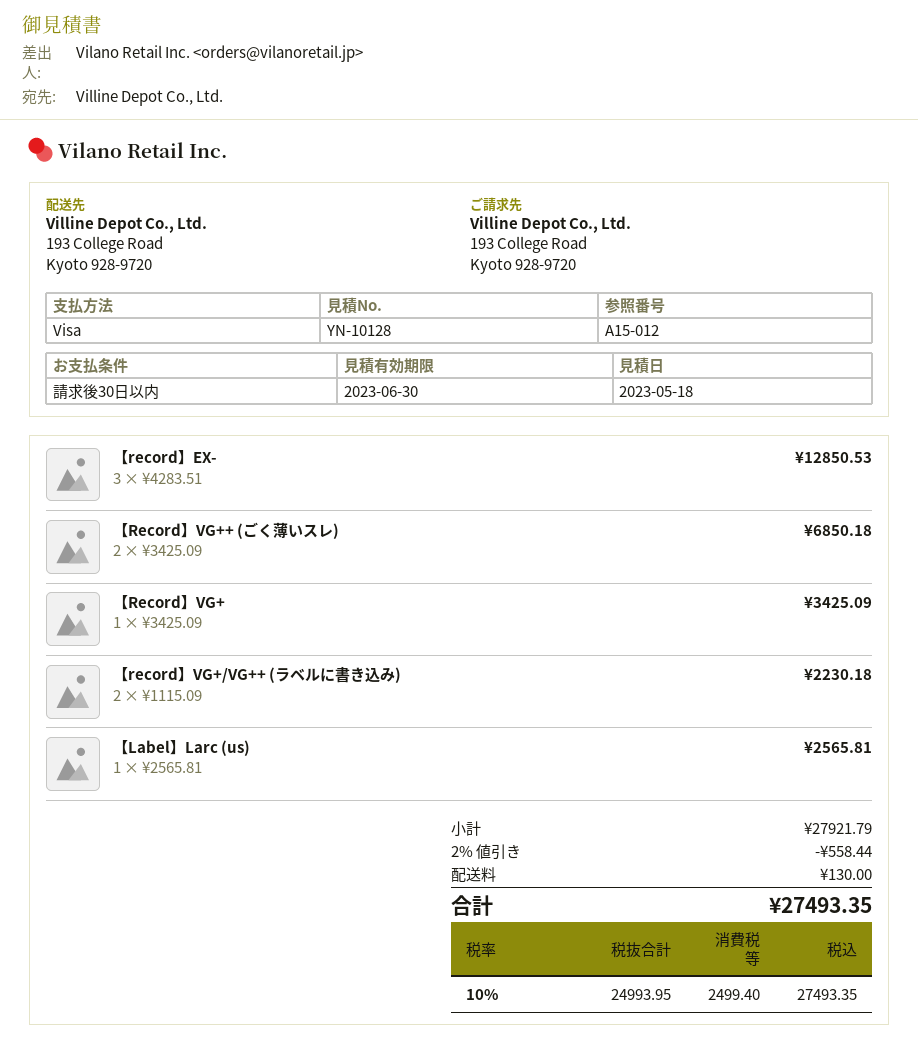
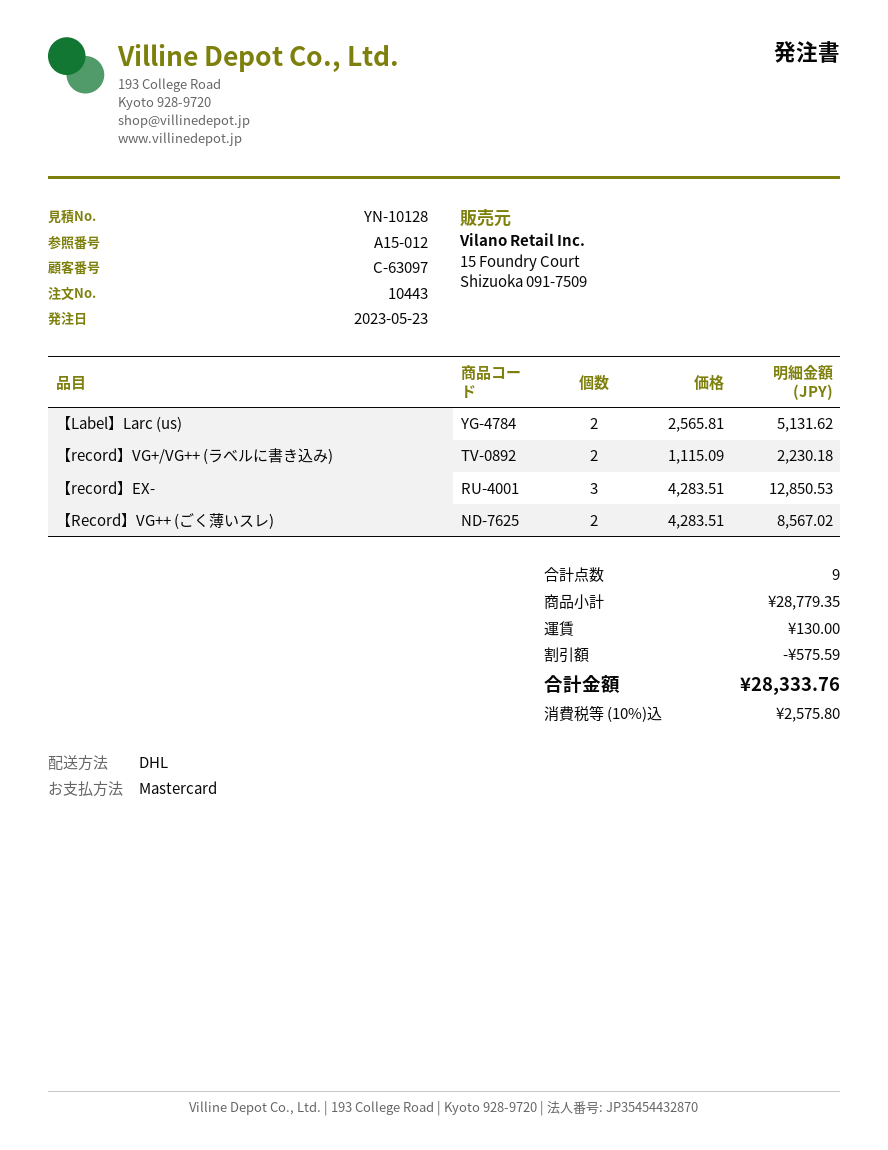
payment method: Visa -> Mastercard
【Record】VG++ (ごく薄いスレ): 2 x 3425.09 = 6850.18 -> 2 x 4283.51 = 8567.02
【Record】VG+: 1 x 3425.09 = 3425.09 -> none
【Label】Larc (us): 1 x 2565.81 = 2565.81 -> 2 x 2565.81 = 5131.62
subtotal: 27921.79 -> 28779.35
discount: 558.44 -> 575.59
tax: 10% = 2499.40 -> 10% = 2575.80
total: 27493.35 -> 28333.76

